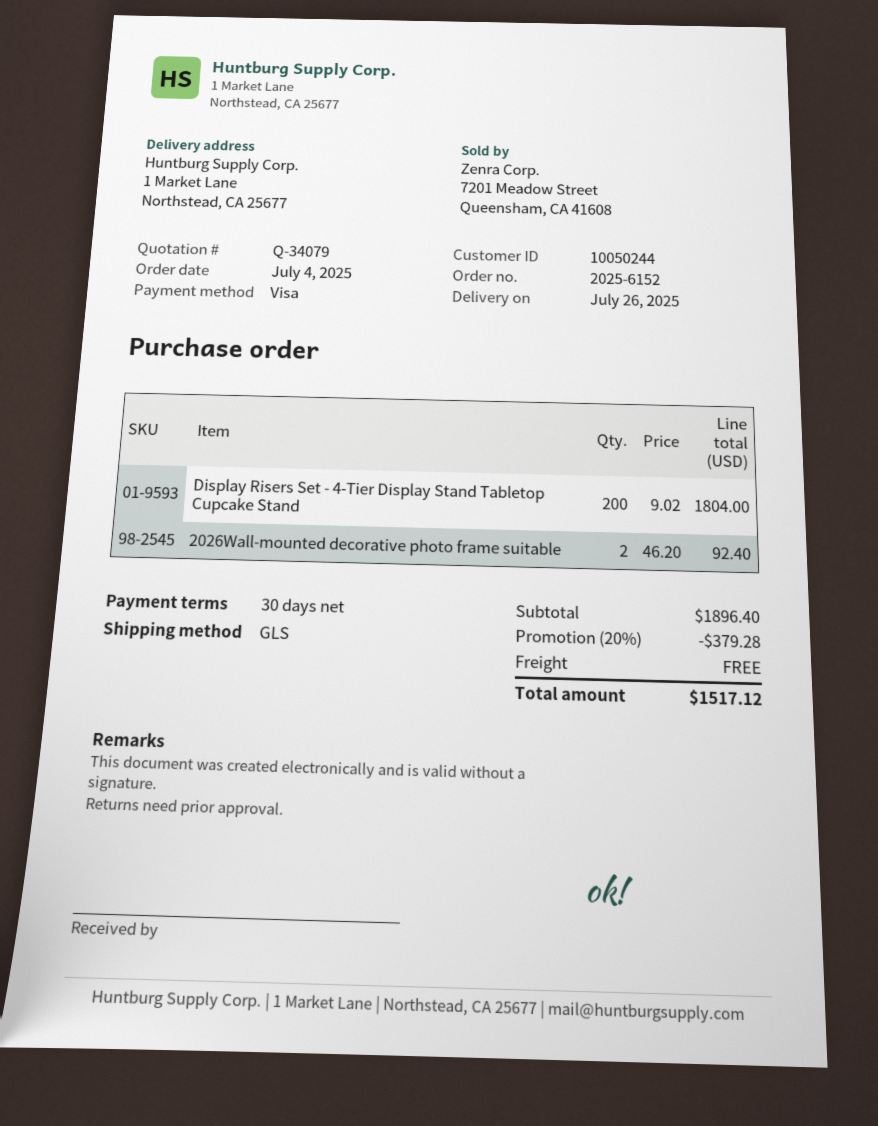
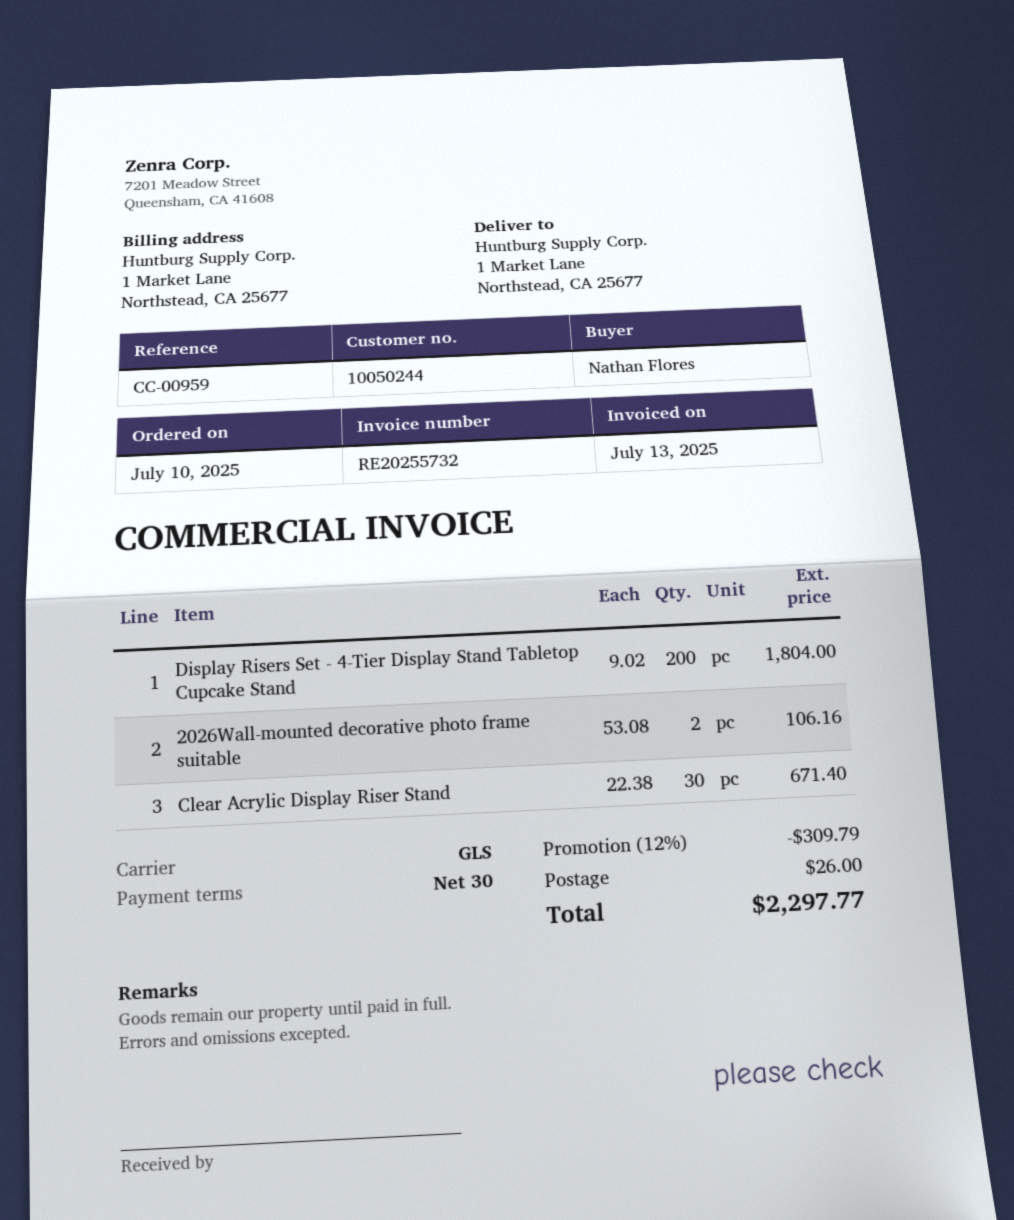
order date: 2025-07-04 -> 2025-07-10
2026Wall-mounted decorative photo frame suitable: 2 x 46.20 = 92.40 -> 2 x 53.08 = 106.16
Clear Acrylic Display Riser Stand: none -> 30 x 22.38 = 671.40
discount: 20% = 379.28 -> 12% = 309.79
shipping: 0.00 -> 26.00
total: 1517.12 -> 2297.77

